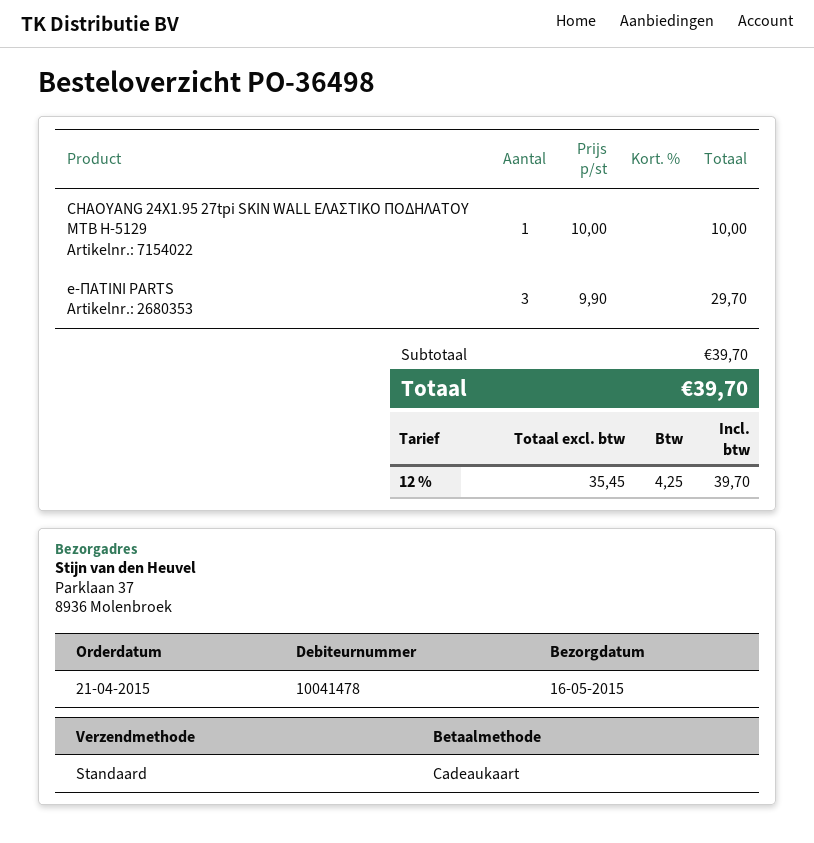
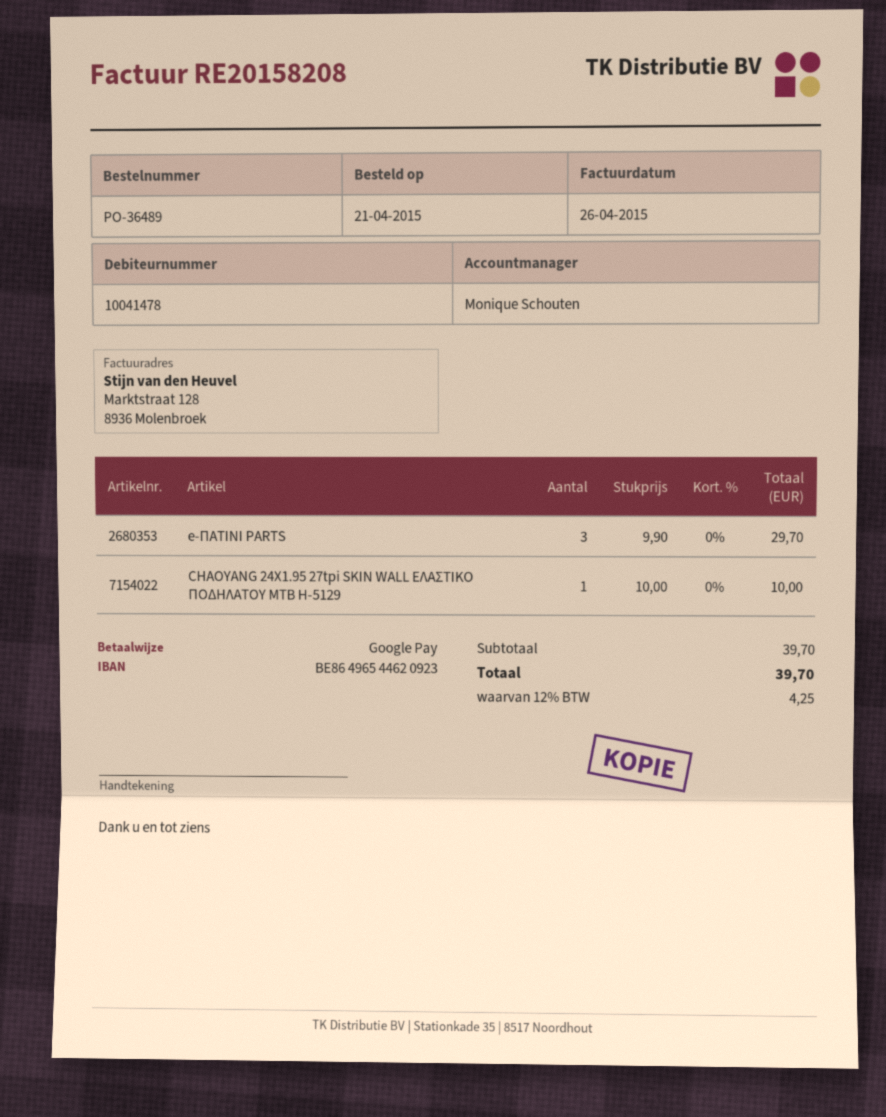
order number: PO-36498 -> PO-36489
payment method: gift card -> Google Pay

